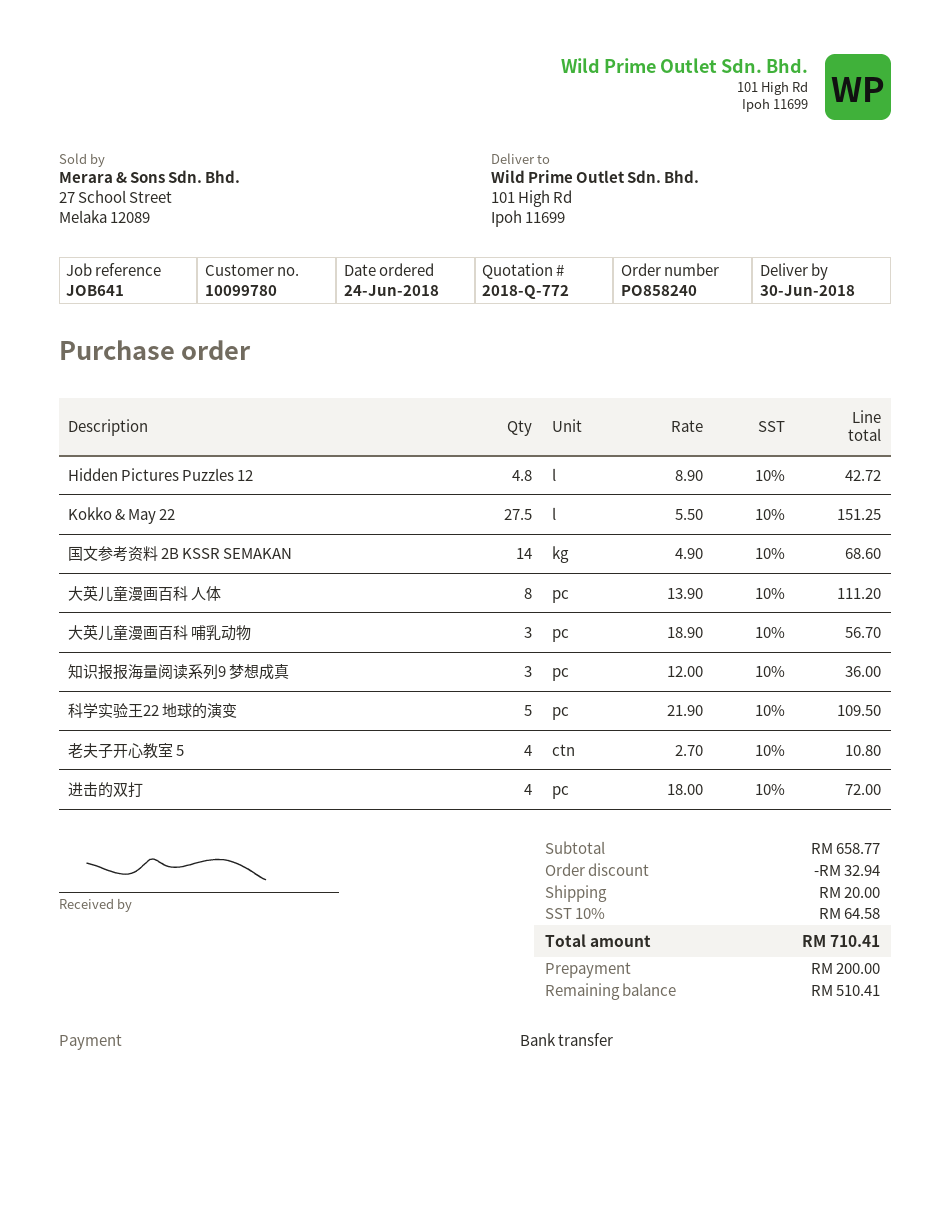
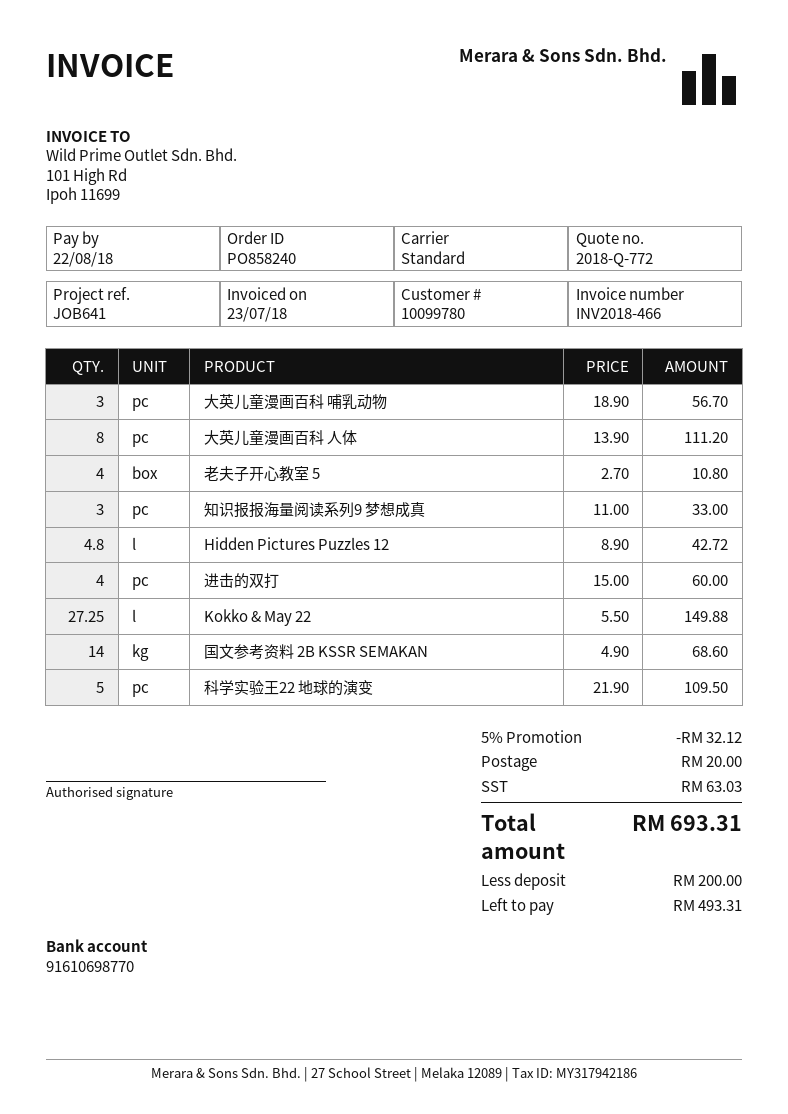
Kokko & May 22: 27.5 x 5.50 = 151.25 -> 27.25 x 5.50 = 149.88
知识报报海量阅读系列9 梦想成真: 3 x 12.00 = 36.00 -> 3 x 11.00 = 33.00
进击的双打: 4 x 18.00 = 72.00 -> 4 x 15.00 = 60.00
discount: 32.94 -> 32.12
tax: 64.58 -> 63.03
total: 710.41 -> 693.31
balance: 510.41 -> 493.31

